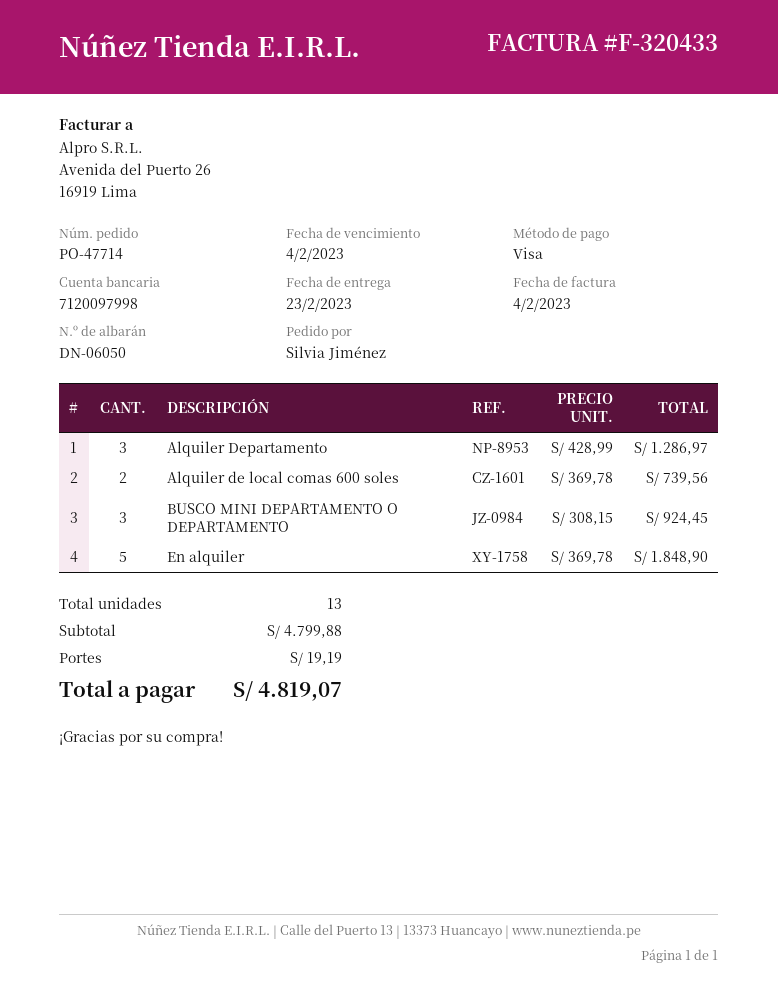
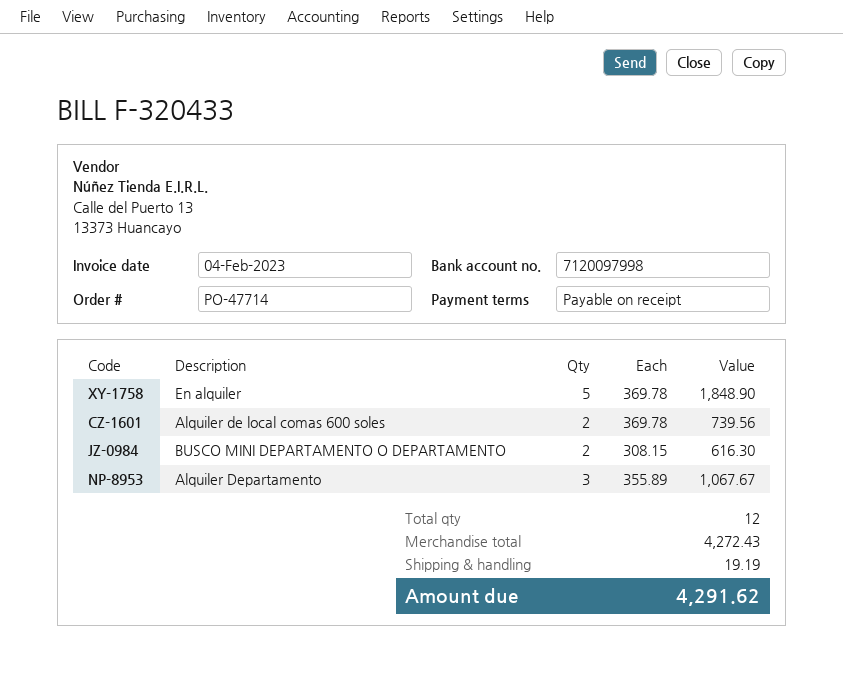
Alquiler Departamento: 3 x 428.99 = 1286.97 -> 3 x 355.89 = 1067.67
BUSCO MINI DEPARTAMENTO O DEPARTAMENTO: 3 x 308.15 = 924.45 -> 2 x 308.15 = 616.30
total quantity: 13 -> 12
subtotal: 4799.88 -> 4272.43
total: 4819.07 -> 4291.62

